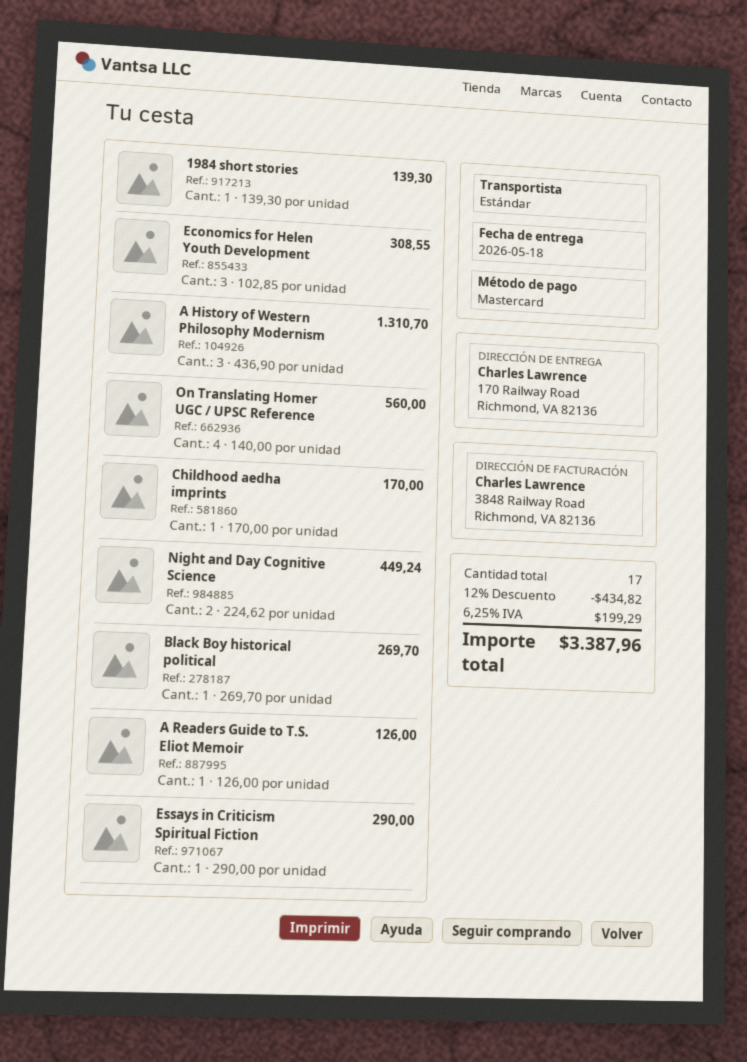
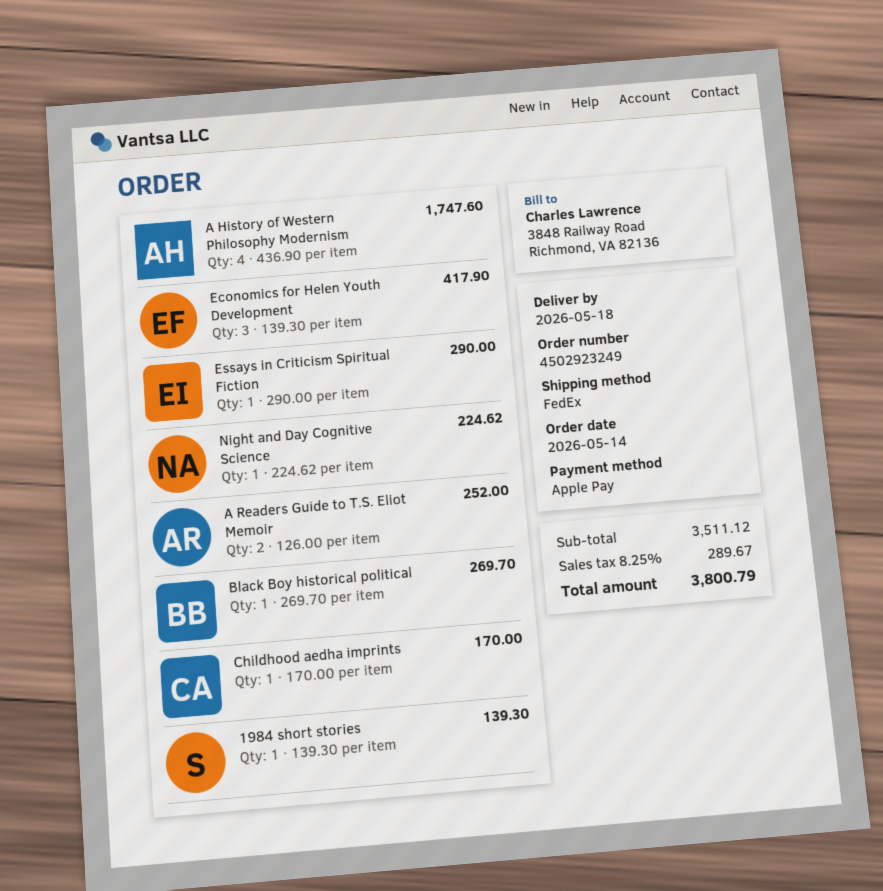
payment method: Mastercard -> Apple Pay
shipping method: standard -> FedEx
Economics for Helen Youth Development: 3 x 102.85 = 308.55 -> 3 x 139.30 = 417.90
A History of Western Philosophy Modernism: 3 x 436.90 = 1310.70 -> 4 x 436.90 = 1747.60
On Translating Homer UGC / UPSC Reference: 4 x 140.00 = 560.00 -> none
Night and Day Cognitive Science: 2 x 224.62 = 449.24 -> 1 x 224.62 = 224.62
A Readers Guide to T.S. Eliot Memoir: 1 x 126.00 = 126.00 -> 2 x 126.00 = 252.00
discount: 12% = 434.82 -> none
tax: 6.25% = 199.29 -> 8.25% = 289.67
total: 3387.96 -> 3800.79

